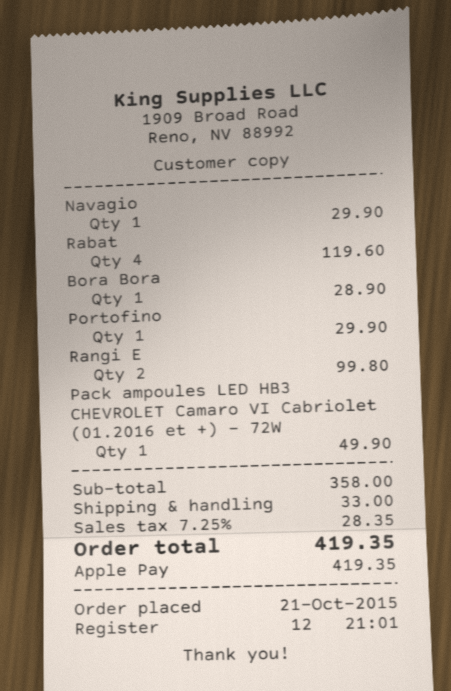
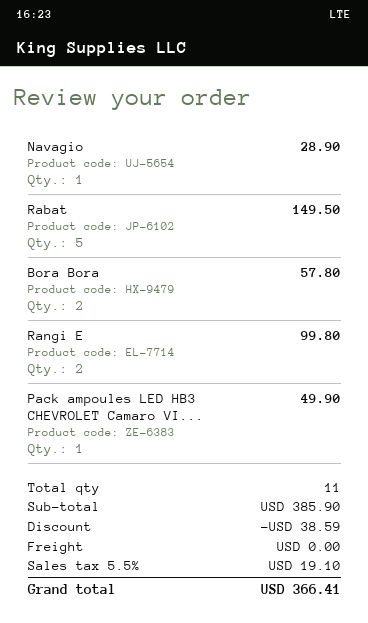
Navagio: 1 for 29.90 -> 1 for 28.90
Rabat: 4 for 119.60 -> 5 for 149.50
Bora Bora: 1 for 28.90 -> 2 for 57.80
Portofino: 1 for 29.90 -> none
subtotal: 358.00 -> 385.90
discount: none -> 38.59
shipping: 33.00 -> 0.00
tax: 7.25% = 28.35 -> 5.5% = 19.10
total: 419.35 -> 366.41

